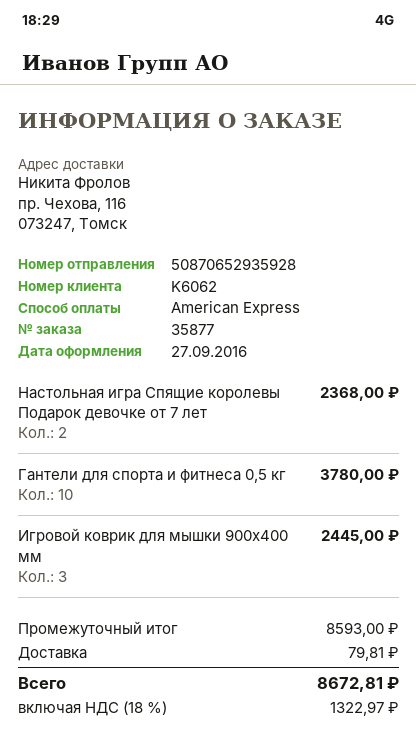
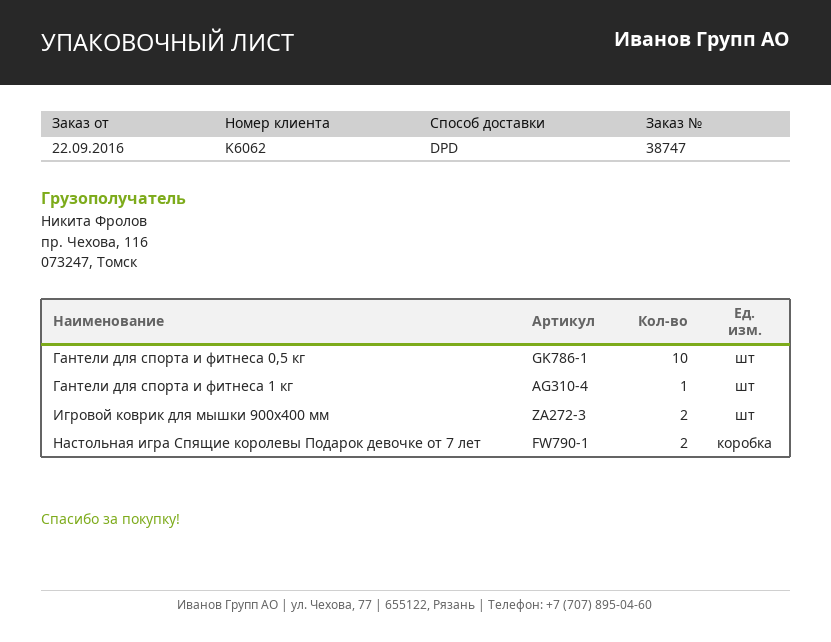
order number: 35877 -> 38747
order date: 2016-09-27 -> 2016-09-22
Игровой коврик для мышки 900х400 мм: 3 -> 2
Гантели для спорта и фитнеса 1 кг: none -> 1

